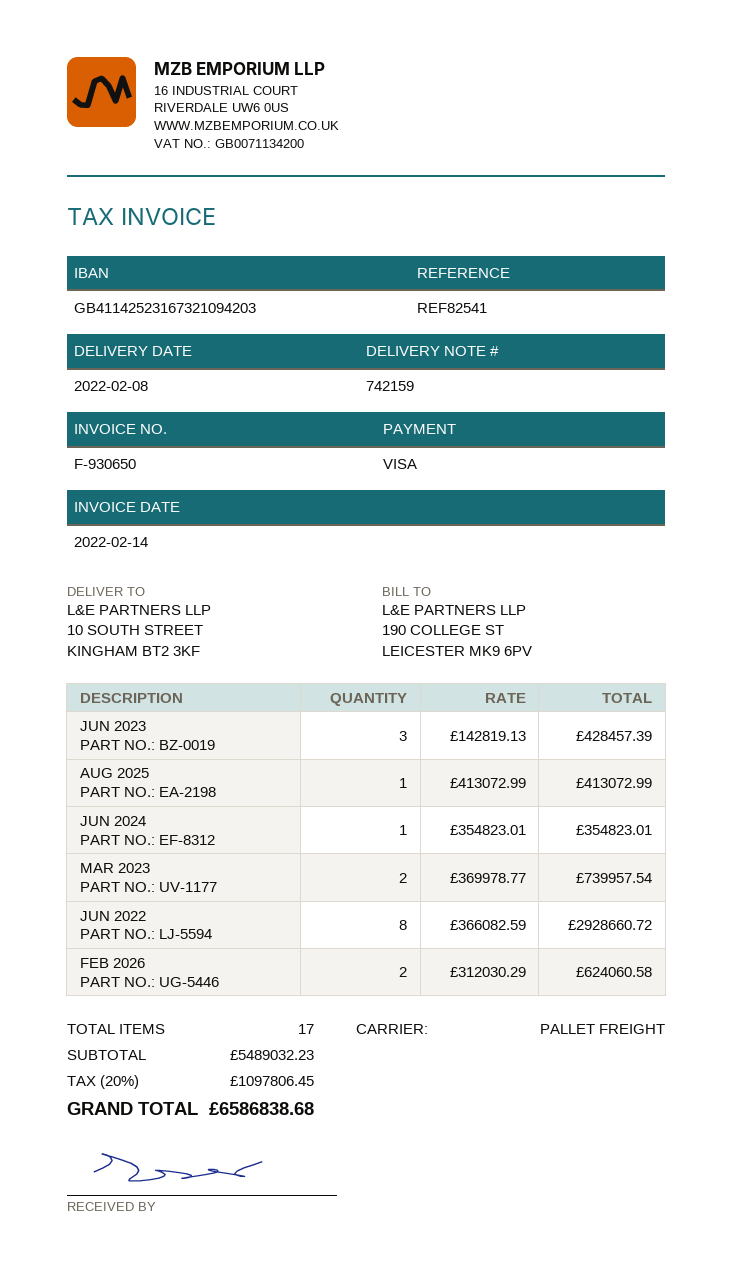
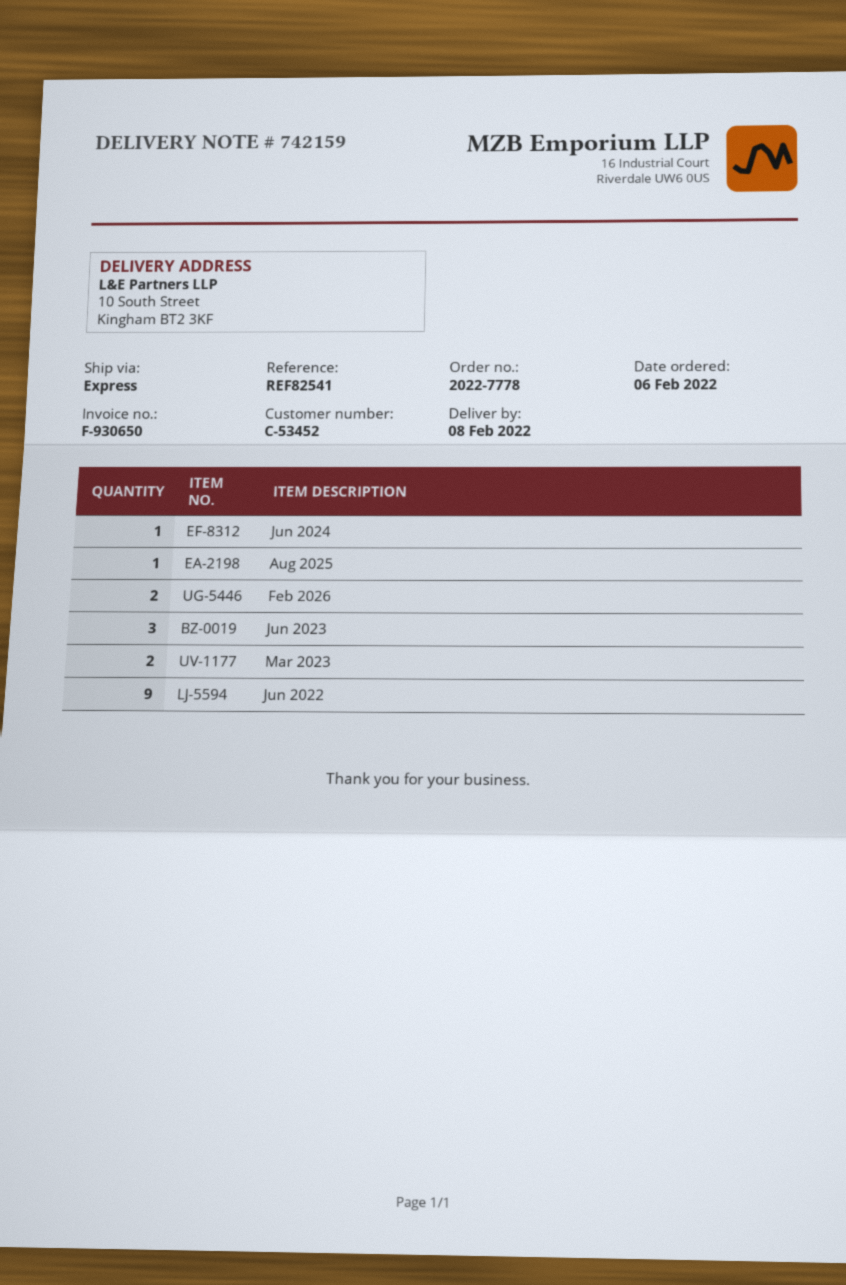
shipping method: pallet freight -> express
JUN 2022: 8 -> 9

